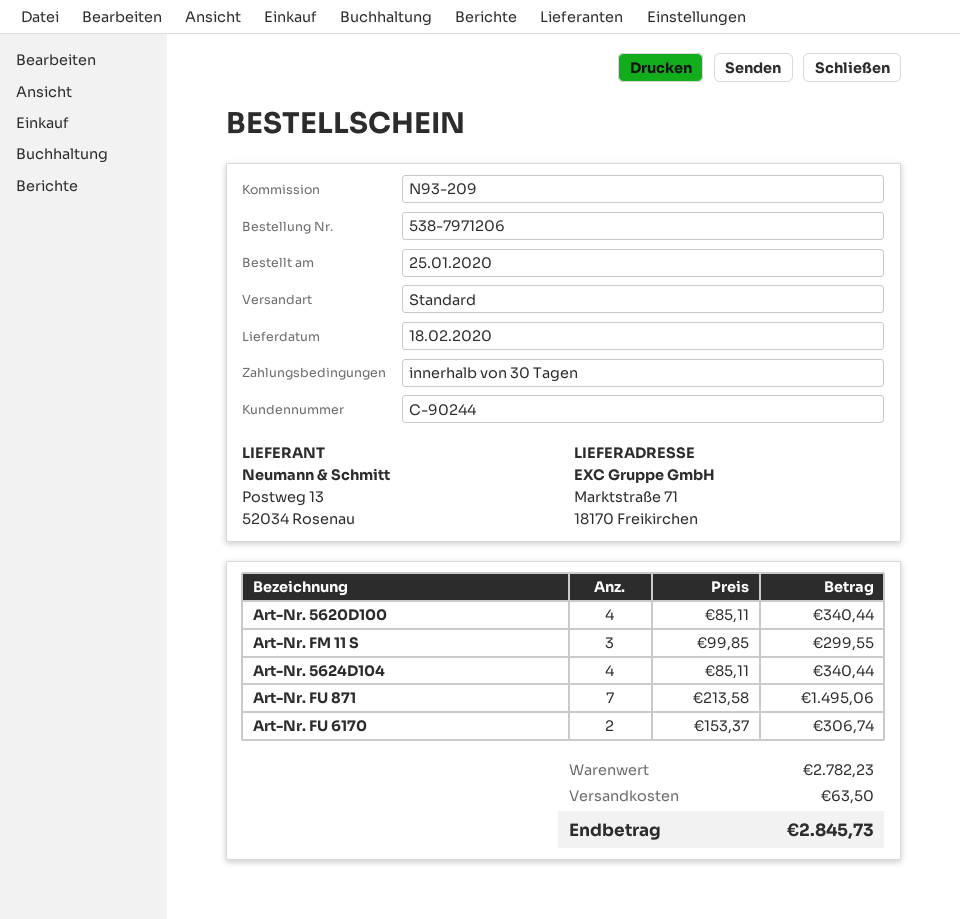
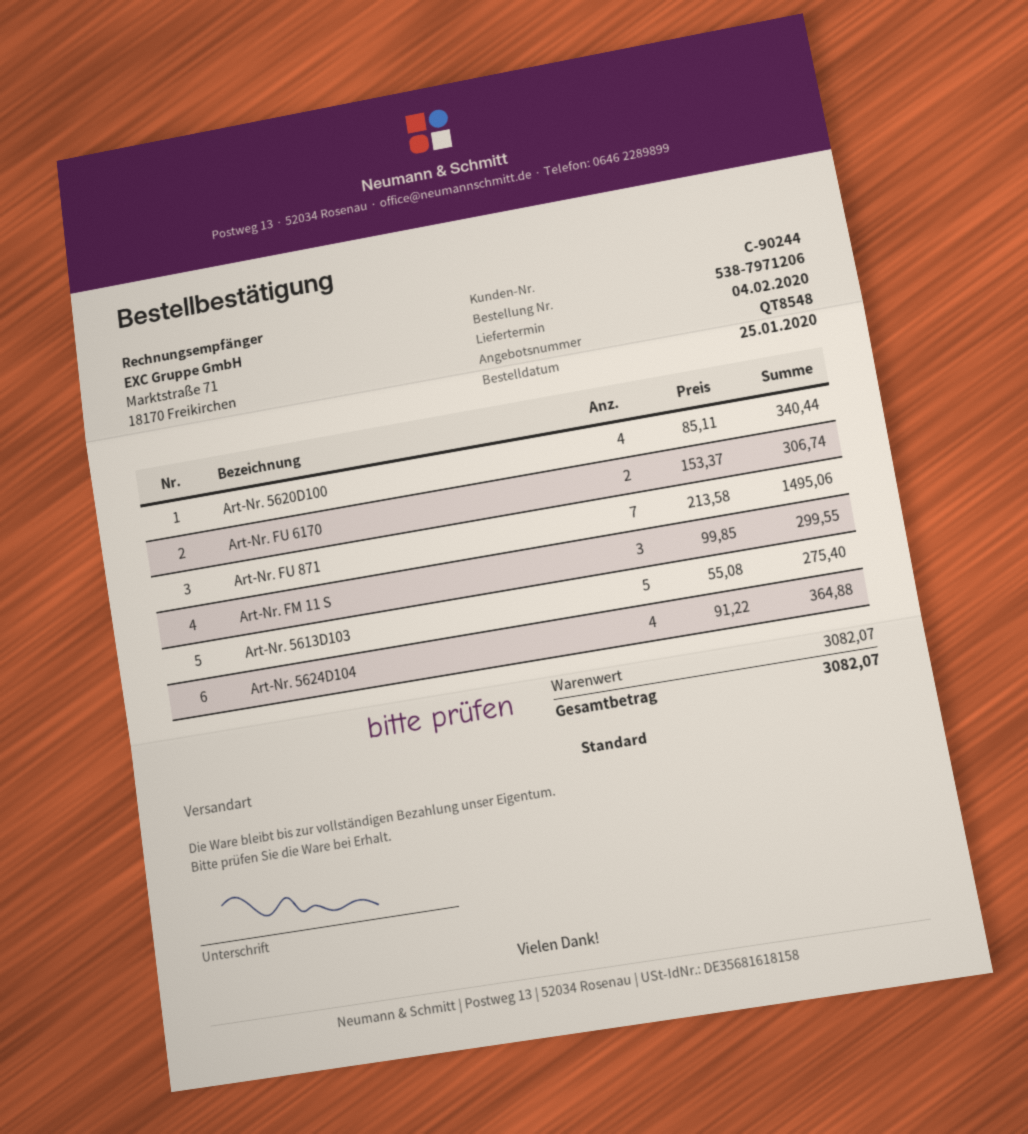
delivery date: 2020-02-18 -> 2020-02-04
Art-Nr. 5624D104: 4 x 85.11 = 340.44 -> 4 x 91.22 = 364.88
Art-Nr. 5613D103: none -> 5 x 55.08 = 275.40
subtotal: 2782.23 -> 3082.07
shipping: 63.50 -> none
total: 2845.73 -> 3082.07

